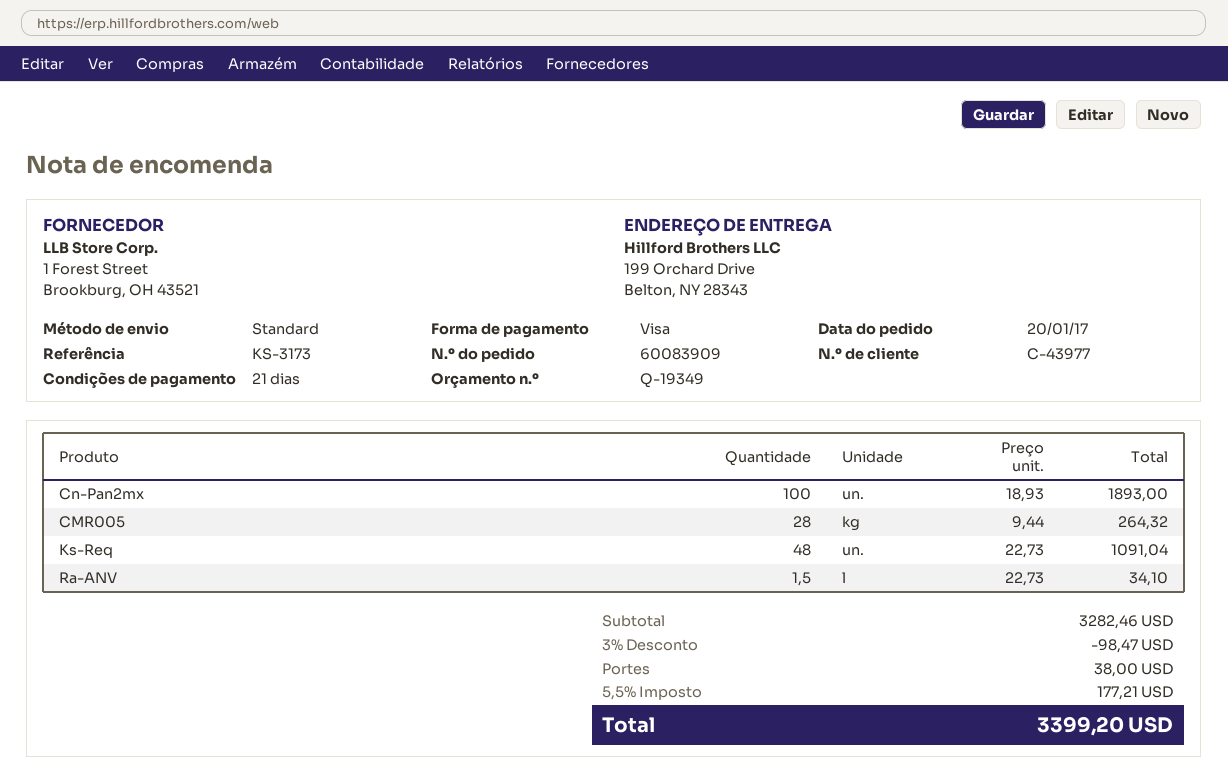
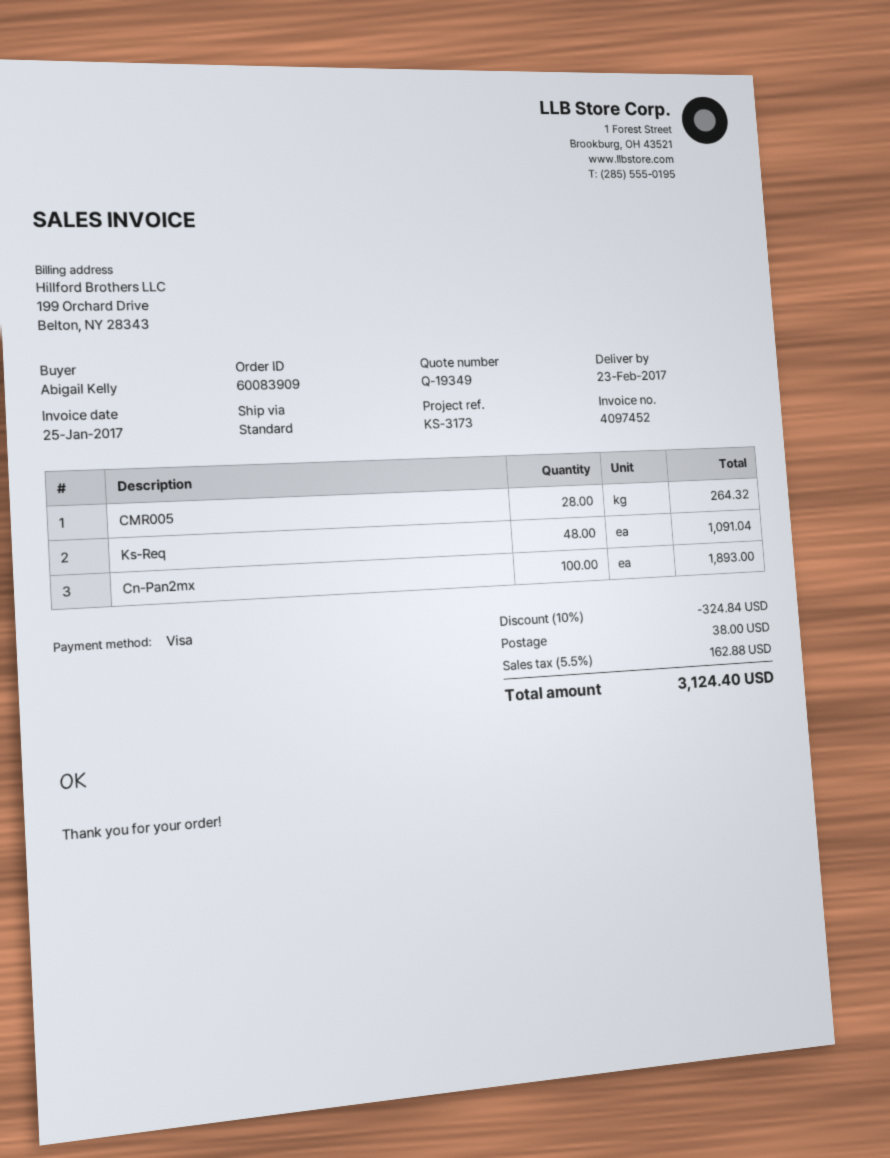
Ra-ANV: 1.5 for 34.10 -> none
discount: 3% = 98.47 -> 10% = 324.84
tax: 5.5% = 177.21 -> 5.5% = 162.88
total: 3399.20 -> 3124.40

